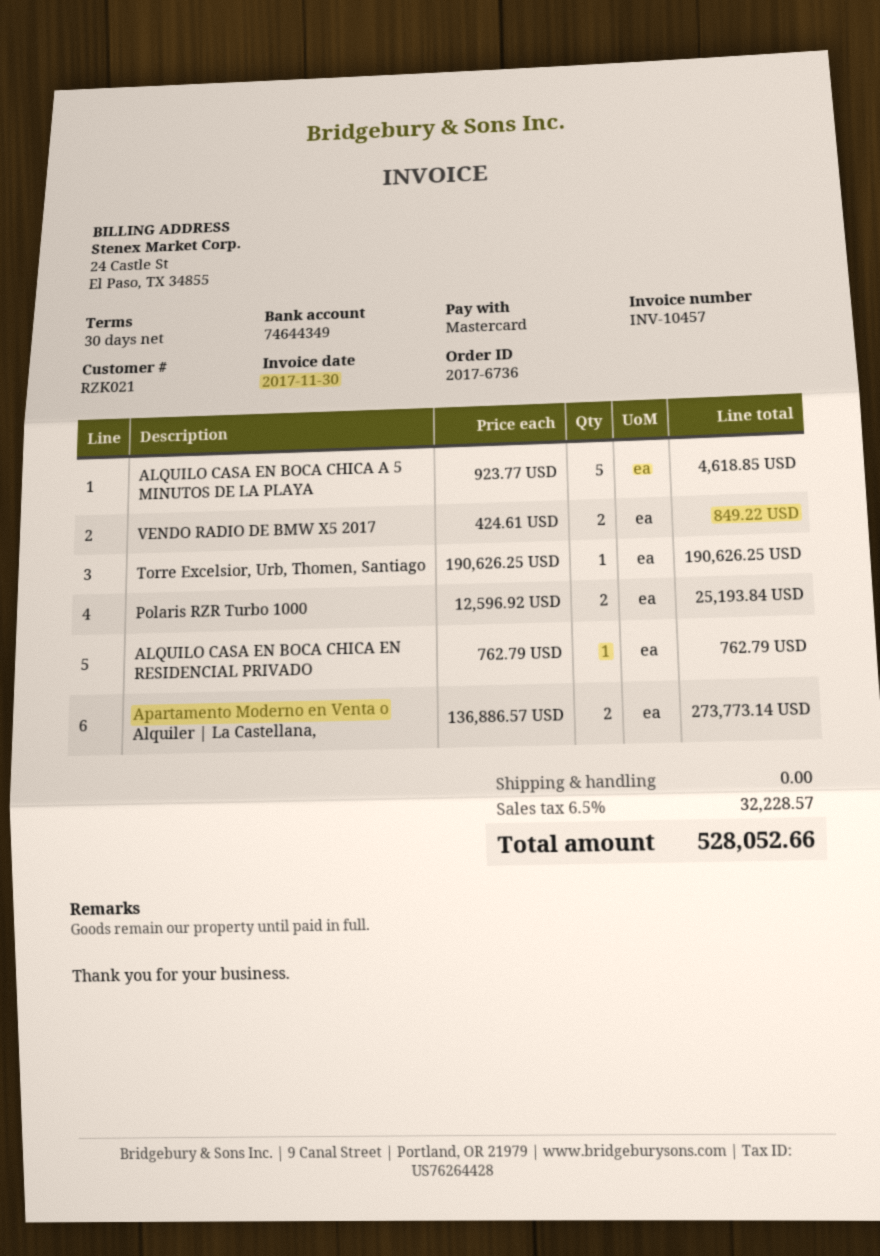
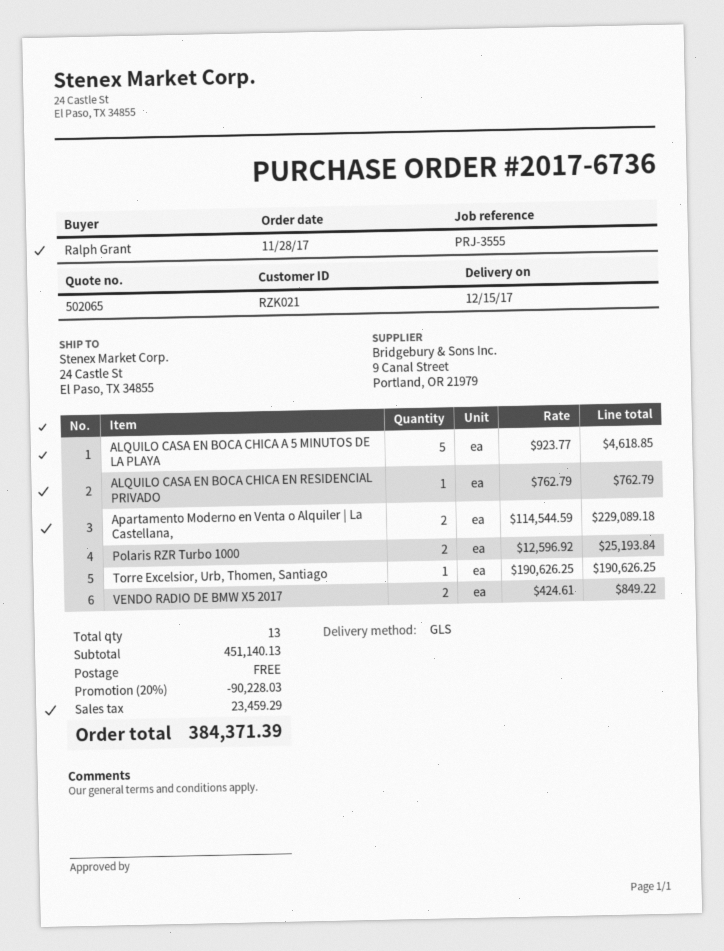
Apartamento Moderno en Venta o Alquiler | La Castellana,: 2 x 136886.57 = 273773.14 -> 2 x 114544.59 = 229089.18
discount: none -> 20% = 90228.03
tax: 32228.57 -> 23459.29
total: 528052.66 -> 384371.39

